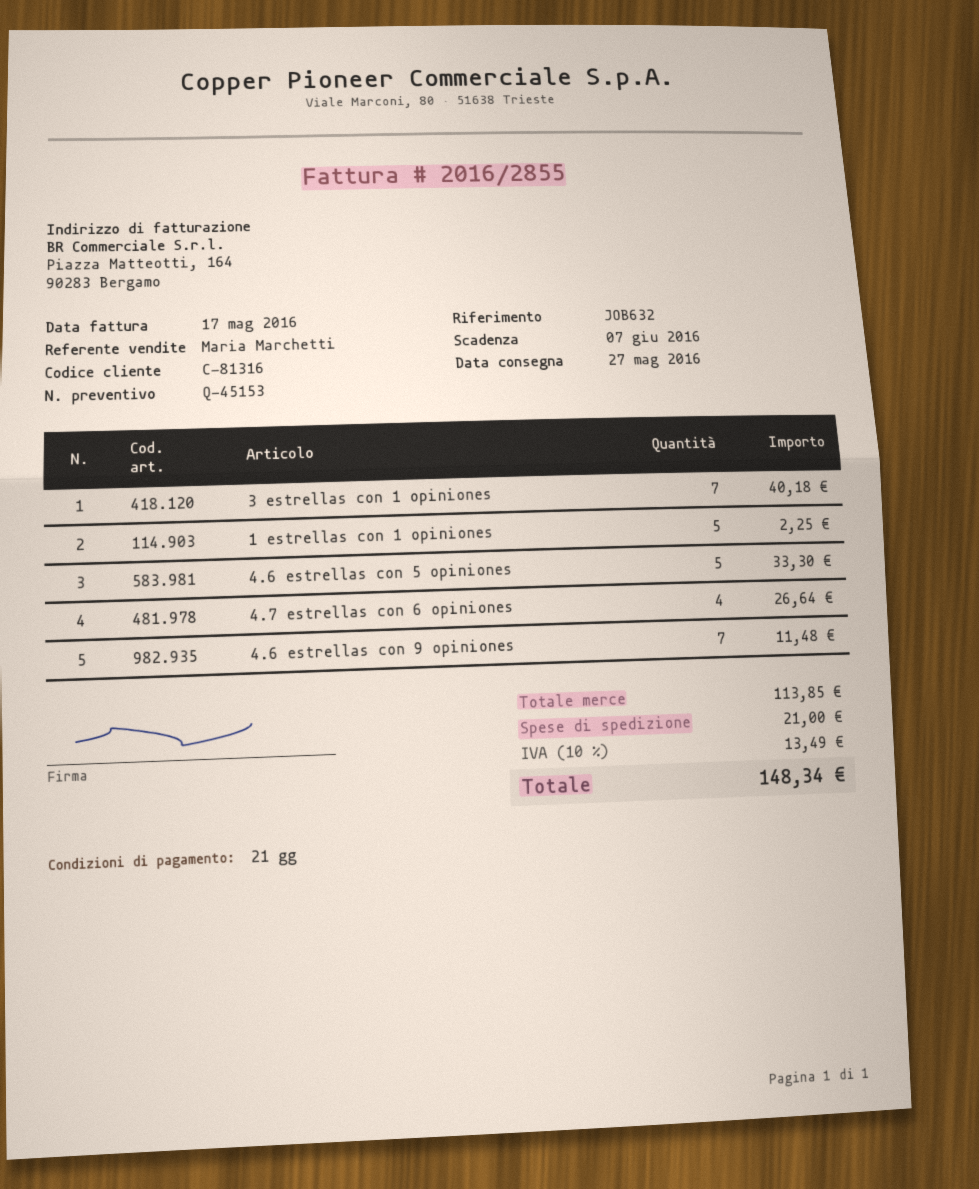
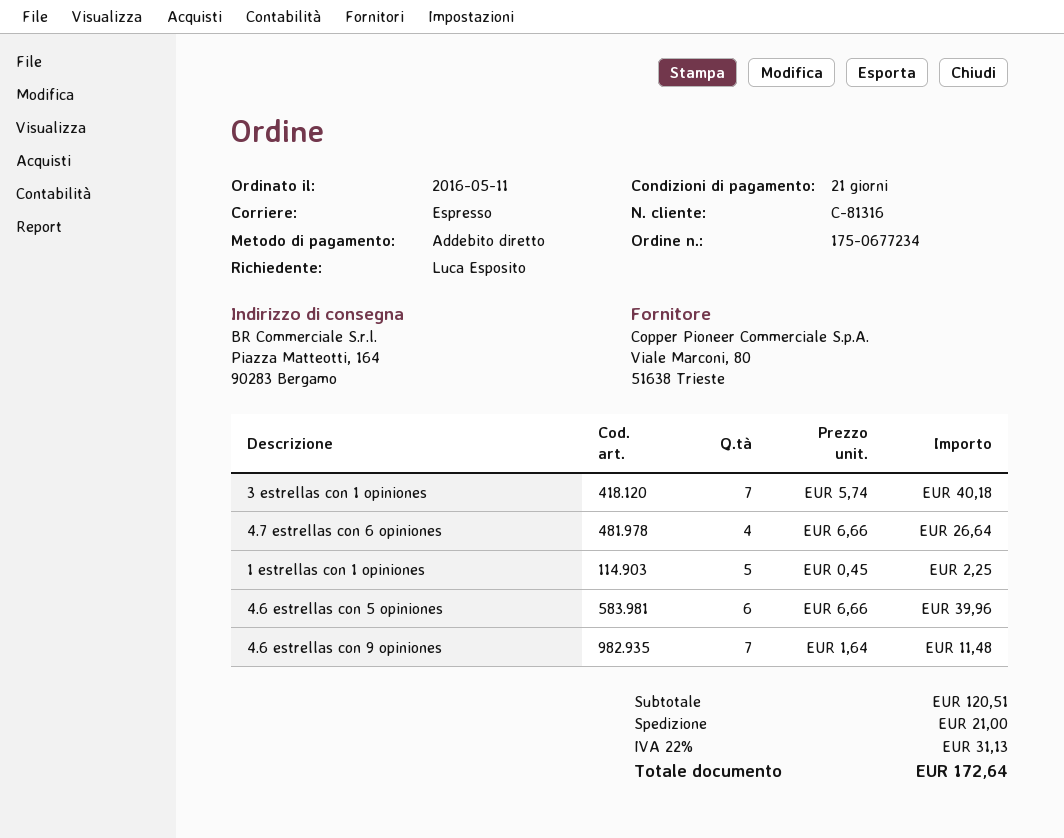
4.6 estrellas con 5 opiniones: 5 for 33.30 -> 6 for 39.96
subtotal: 113.85 -> 120.51
tax: 10% = 13.49 -> 22% = 31.13
total: 148.34 -> 172.64

